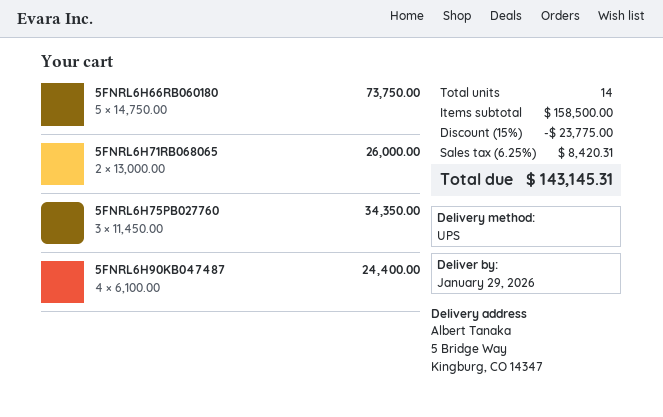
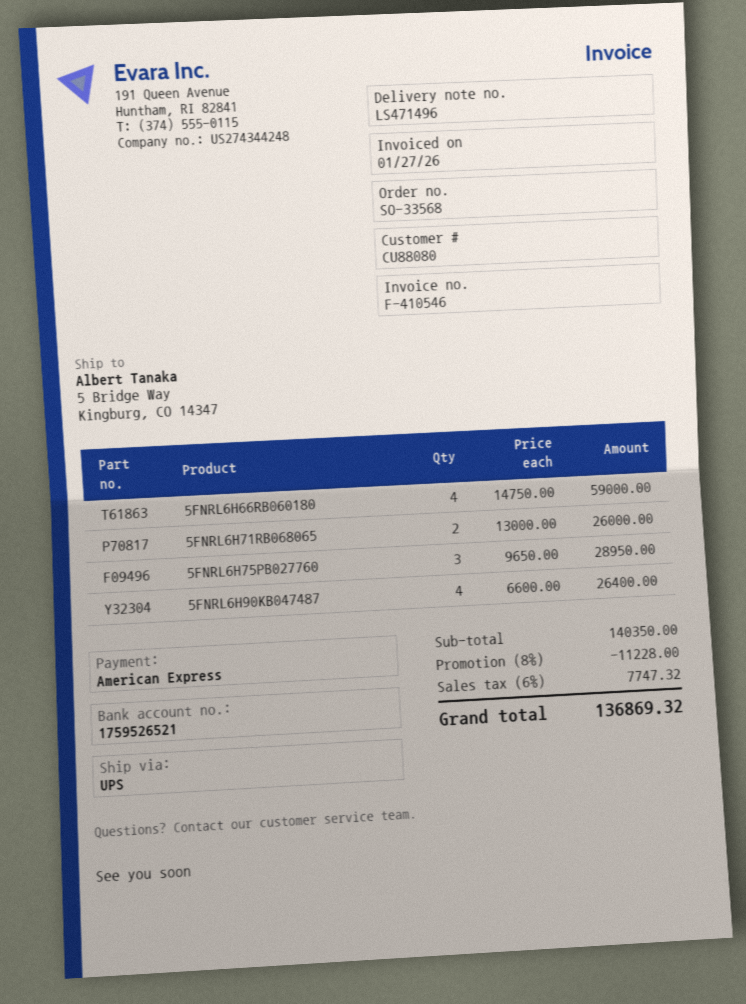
5FNRL6H66RB060180: 5 x 14750.00 = 73750.00 -> 4 x 14750.00 = 59000.00
5FNRL6H75PB027760: 3 x 11450.00 = 34350.00 -> 3 x 9650.00 = 28950.00
5FNRL6H90KB047487: 4 x 6100.00 = 24400.00 -> 4 x 6600.00 = 26400.00
subtotal: 158500.00 -> 140350.00
discount: 15% = 23775.00 -> 8% = 11228.00
tax: 6.25% = 8420.31 -> 6% = 7747.32
total: 143145.31 -> 136869.32

